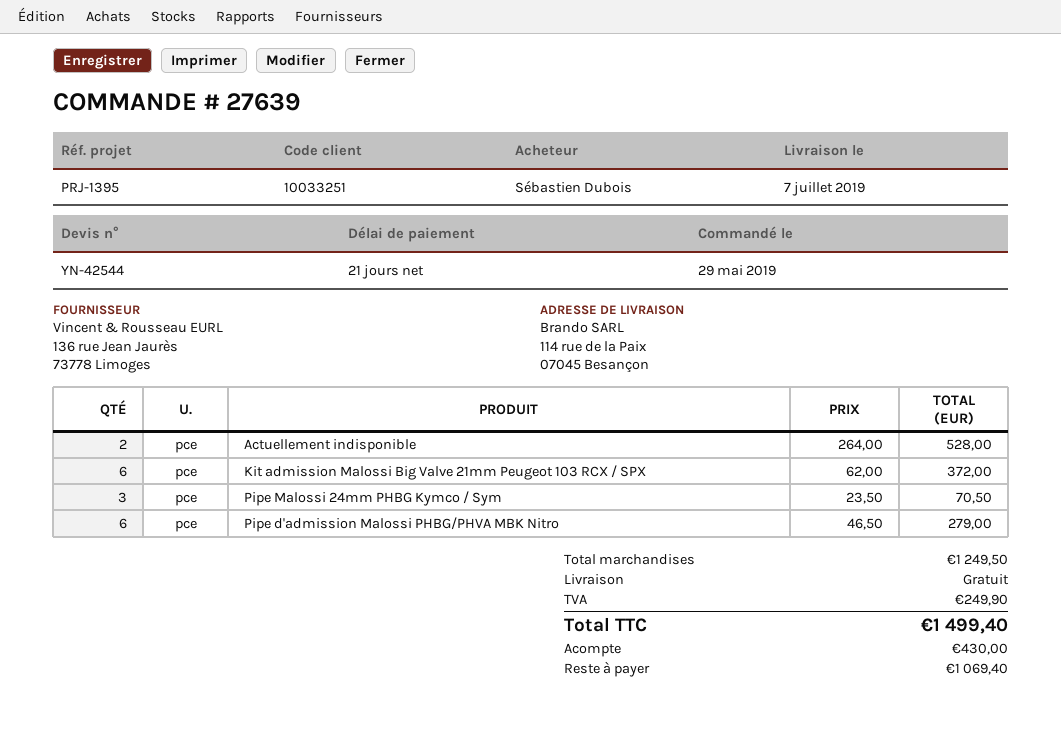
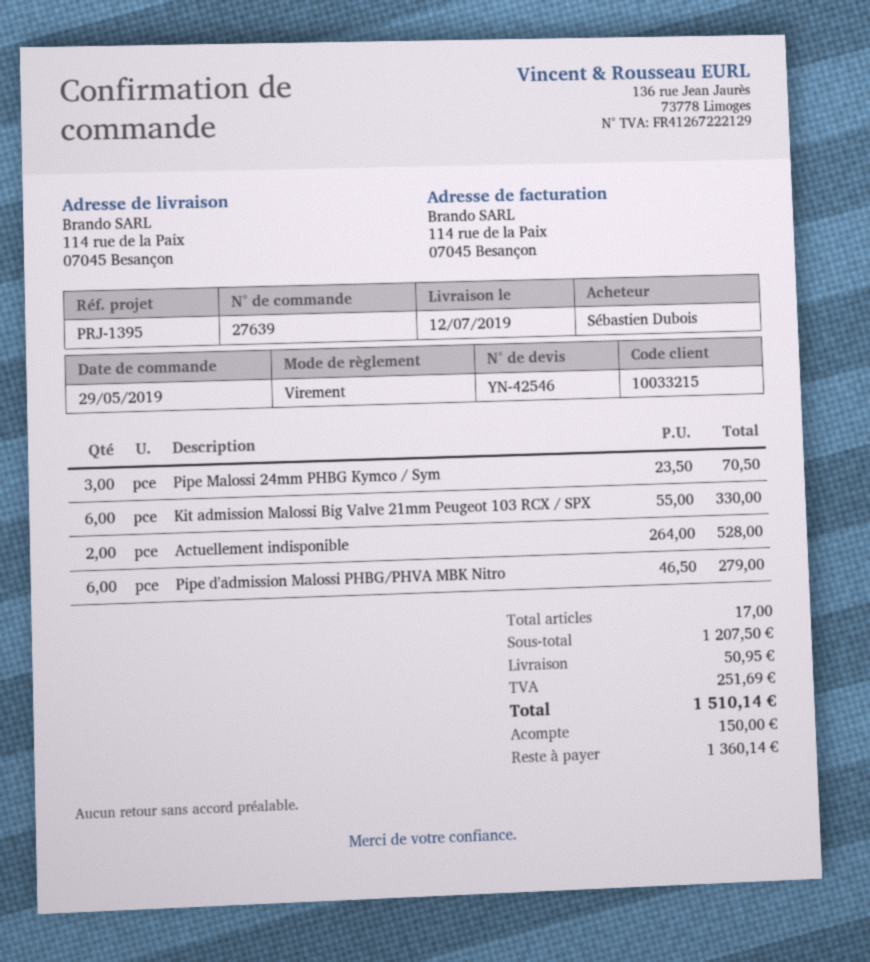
quote number: YN-42544 -> YN-42546
delivery date: 2019-07-07 -> 2019-07-12
customer number: 10033251 -> 10033215
Kit admission Malossi Big Valve 21mm Peugeot 103 RCX / SPX: 6 x 62.00 = 372.00 -> 6 x 55.00 = 330.00
subtotal: 1249.50 -> 1207.50
shipping: 0.00 -> 50.95
tax: 249.90 -> 251.69
total: 1499.40 -> 1510.14
deposit: 430.00 -> 150.00
balance: 1069.40 -> 1360.14

